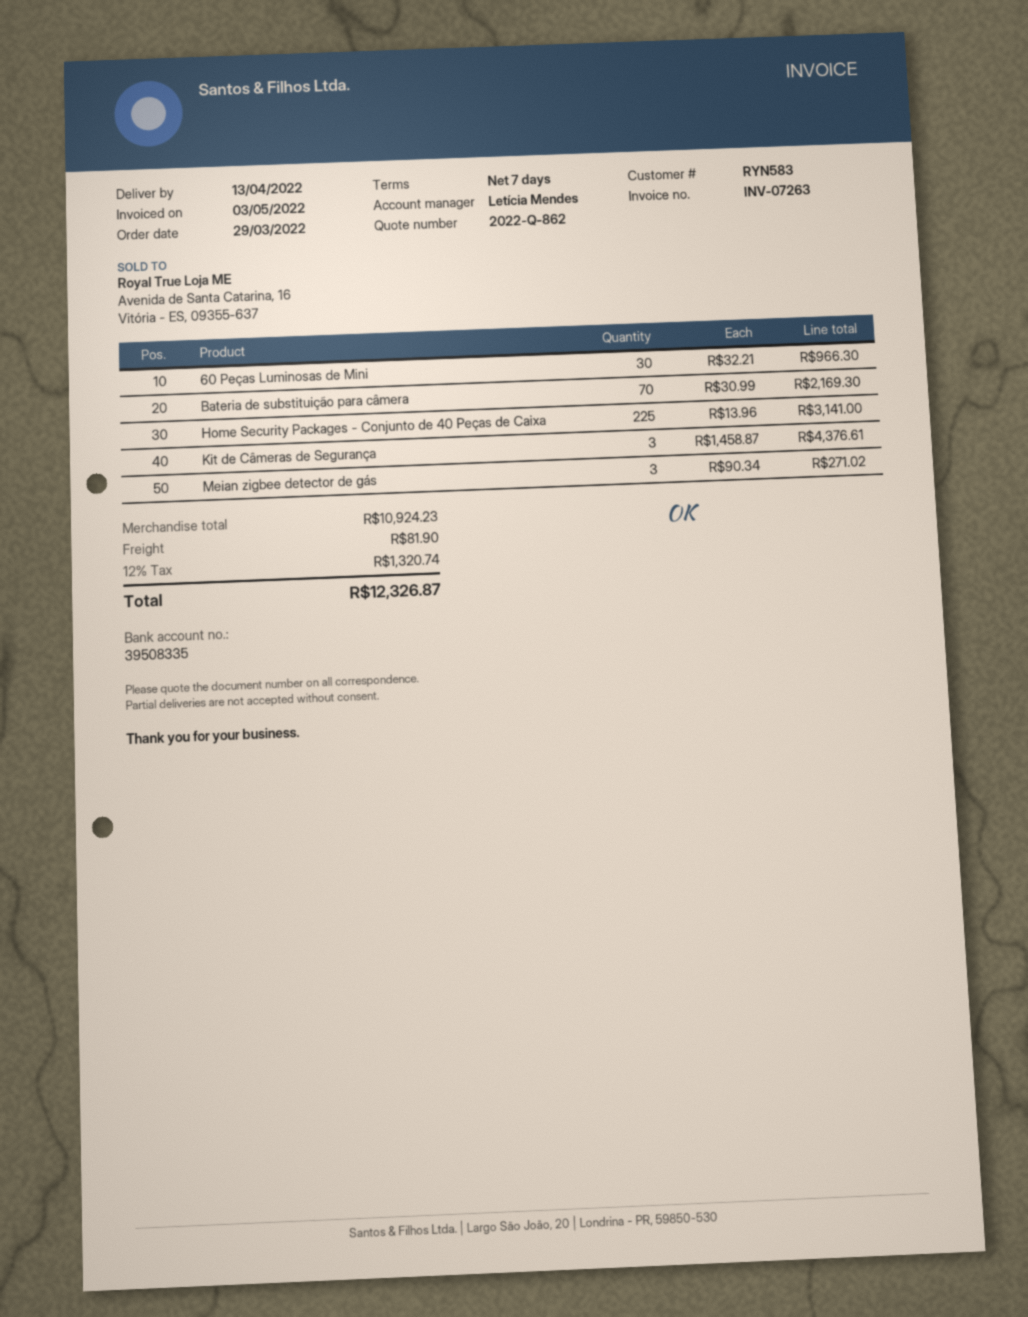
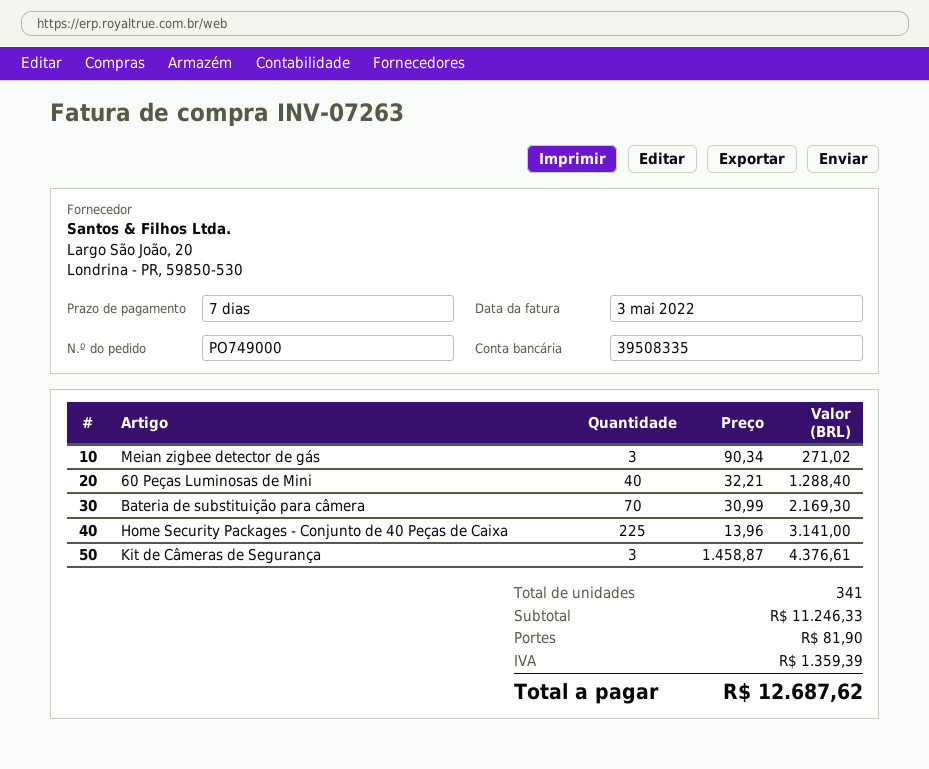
60 Peças Luminosas de Mini: 30 x 32.21 = 966.30 -> 40 x 32.21 = 1288.40
subtotal: 10924.23 -> 11246.33
tax: 1320.74 -> 1359.39
total: 12326.87 -> 12687.62

